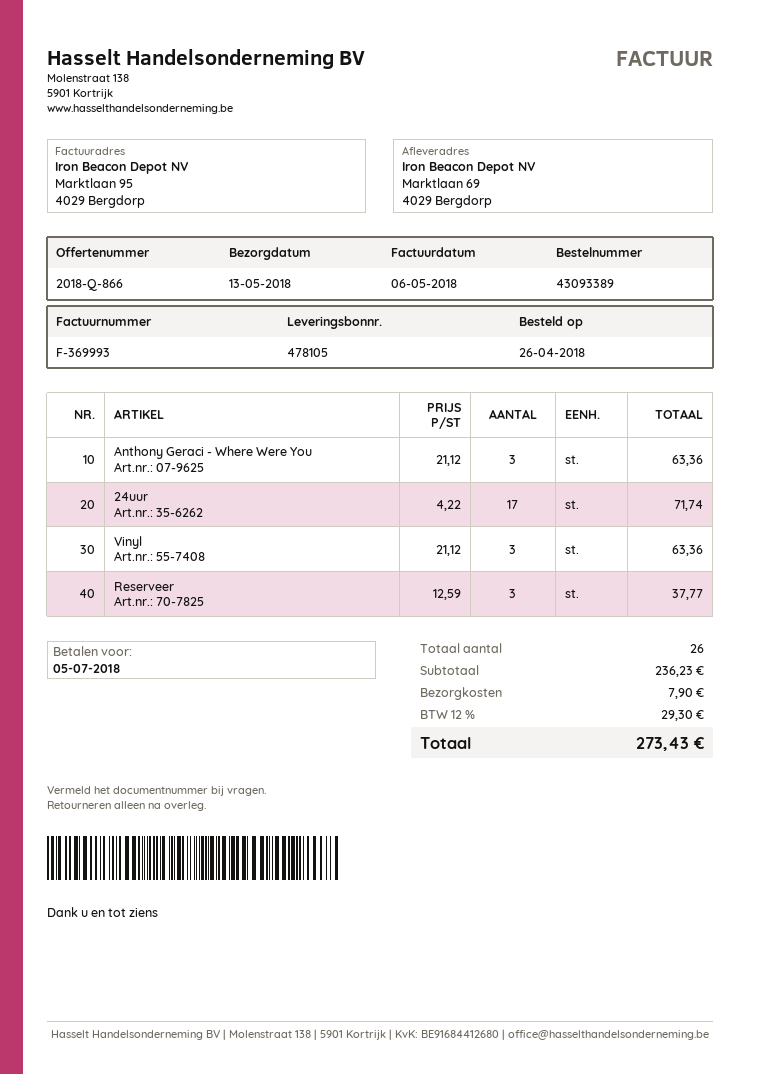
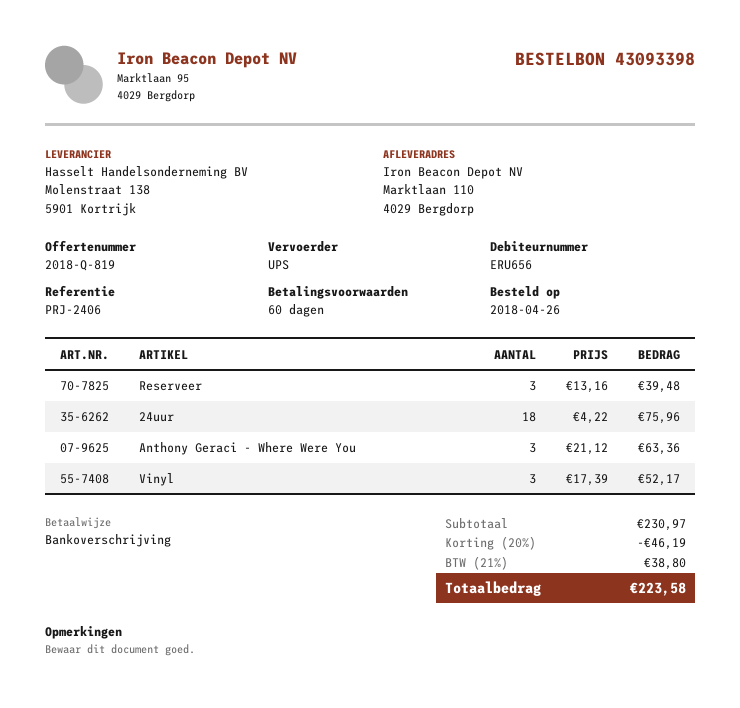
quote number: 2018-Q-866 -> 2018-Q-819
order number: 43093389 -> 43093398
ship to: Marktlaan 69, 4029 Bergdorp -> Marktlaan 110, 4029 Bergdorp
24uur: 17 x 4.22 = 71.74 -> 18 x 4.22 = 75.96
Vinyl: 3 x 21.12 = 63.36 -> 3 x 17.39 = 52.17
Reserveer: 3 x 12.59 = 37.77 -> 3 x 13.16 = 39.48
subtotal: 236.23 -> 230.97
discount: none -> 20% = 46.19
shipping: 7.90 -> none
tax: 12% = 29.30 -> 21% = 38.80
total: 273.43 -> 223.58

